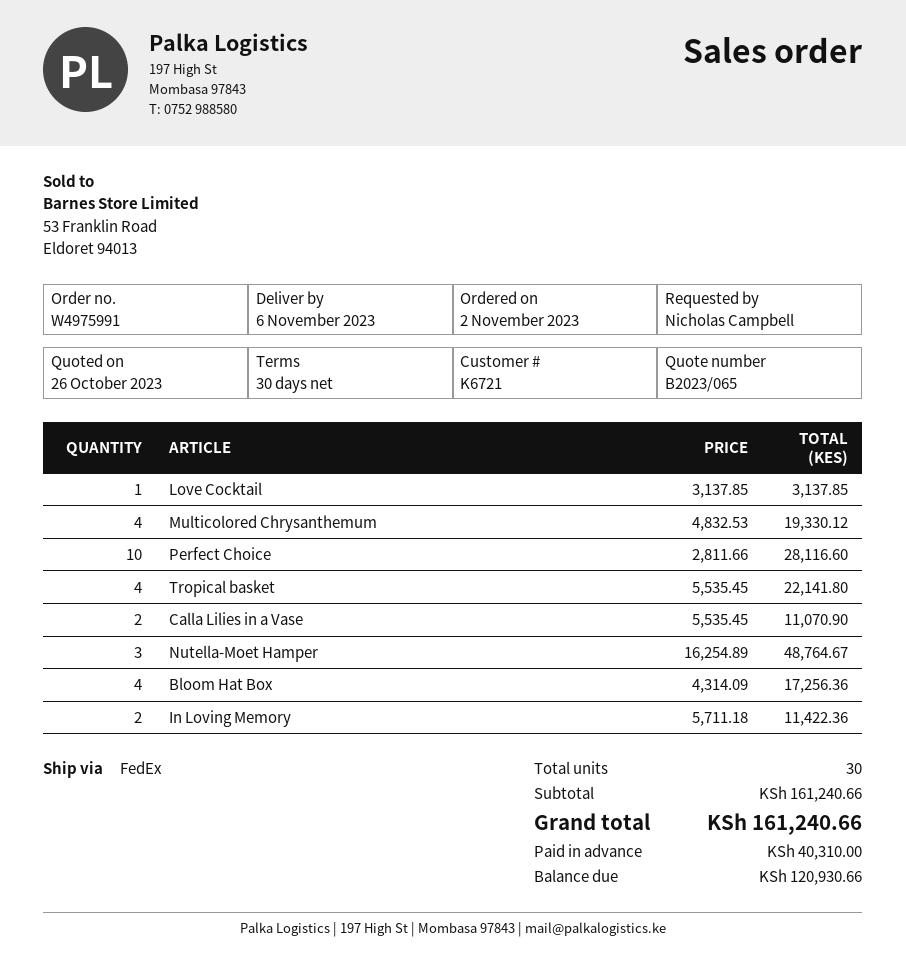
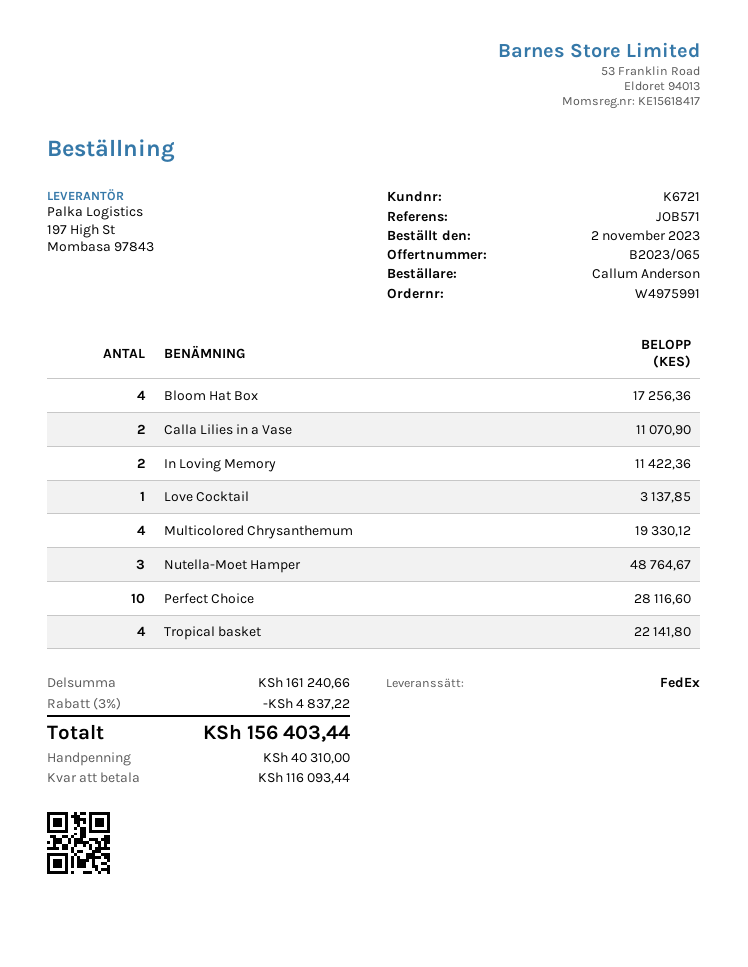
ordered by: Nicholas Campbell -> Callum Anderson
discount: none -> 3% = 4837.22
total: 161240.66 -> 156403.44
balance: 120930.66 -> 116093.44

